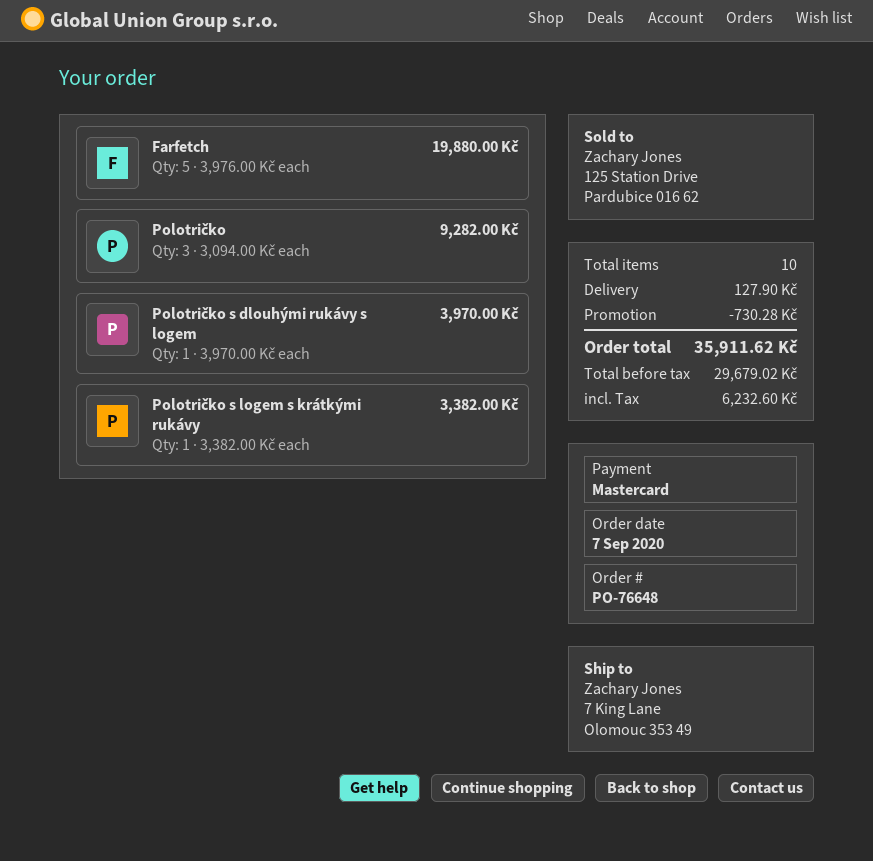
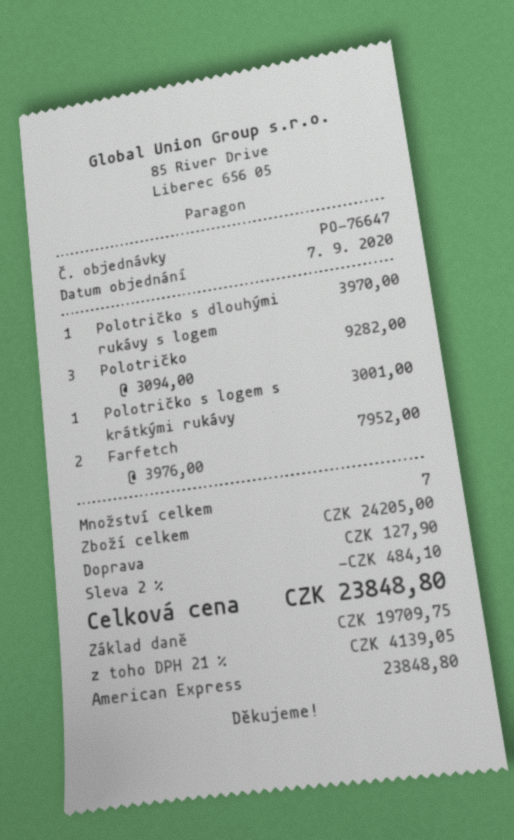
order number: PO-76648 -> PO-76647
payment method: Mastercard -> American Express
Farfetch: 5 x 3976.00 = 19880.00 -> 2 x 3976.00 = 7952.00
Polotričko s logem s krátkými rukávy: 1 x 3382.00 = 3382.00 -> 1 x 3001.00 = 3001.00
total quantity: 10 -> 7
discount: 730.28 -> 484.10
net: 29679.02 -> 19709.75
tax: 6232.60 -> 4139.05
total: 35911.62 -> 23848.80

